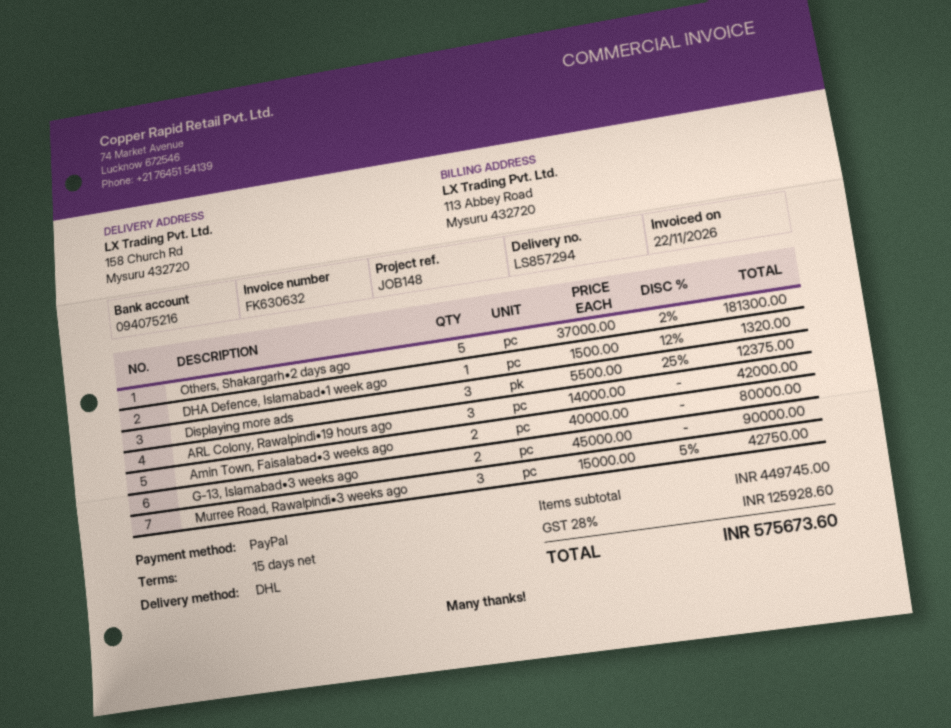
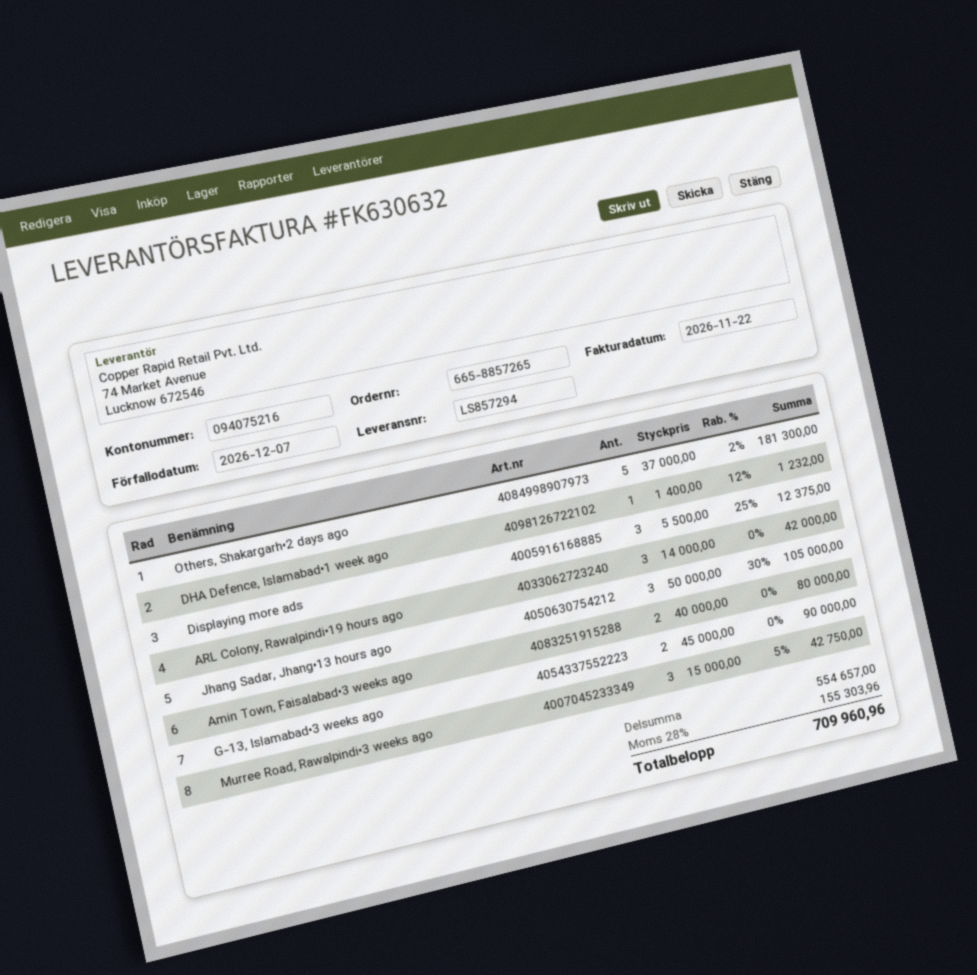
DHA Defence, Islamabad•1 week ago: 1 x 1500.00 - 12% = 1320.00 -> 1 x 1400.00 - 12% = 1232.00
Jhang Sadar, Jhang•13 hours ago: none -> 3 x 50000.00 - 30% = 105000.00
subtotal: 449745.00 -> 554657.00
tax: 28% = 125928.60 -> 28% = 155303.96
total: 575673.60 -> 709960.96

